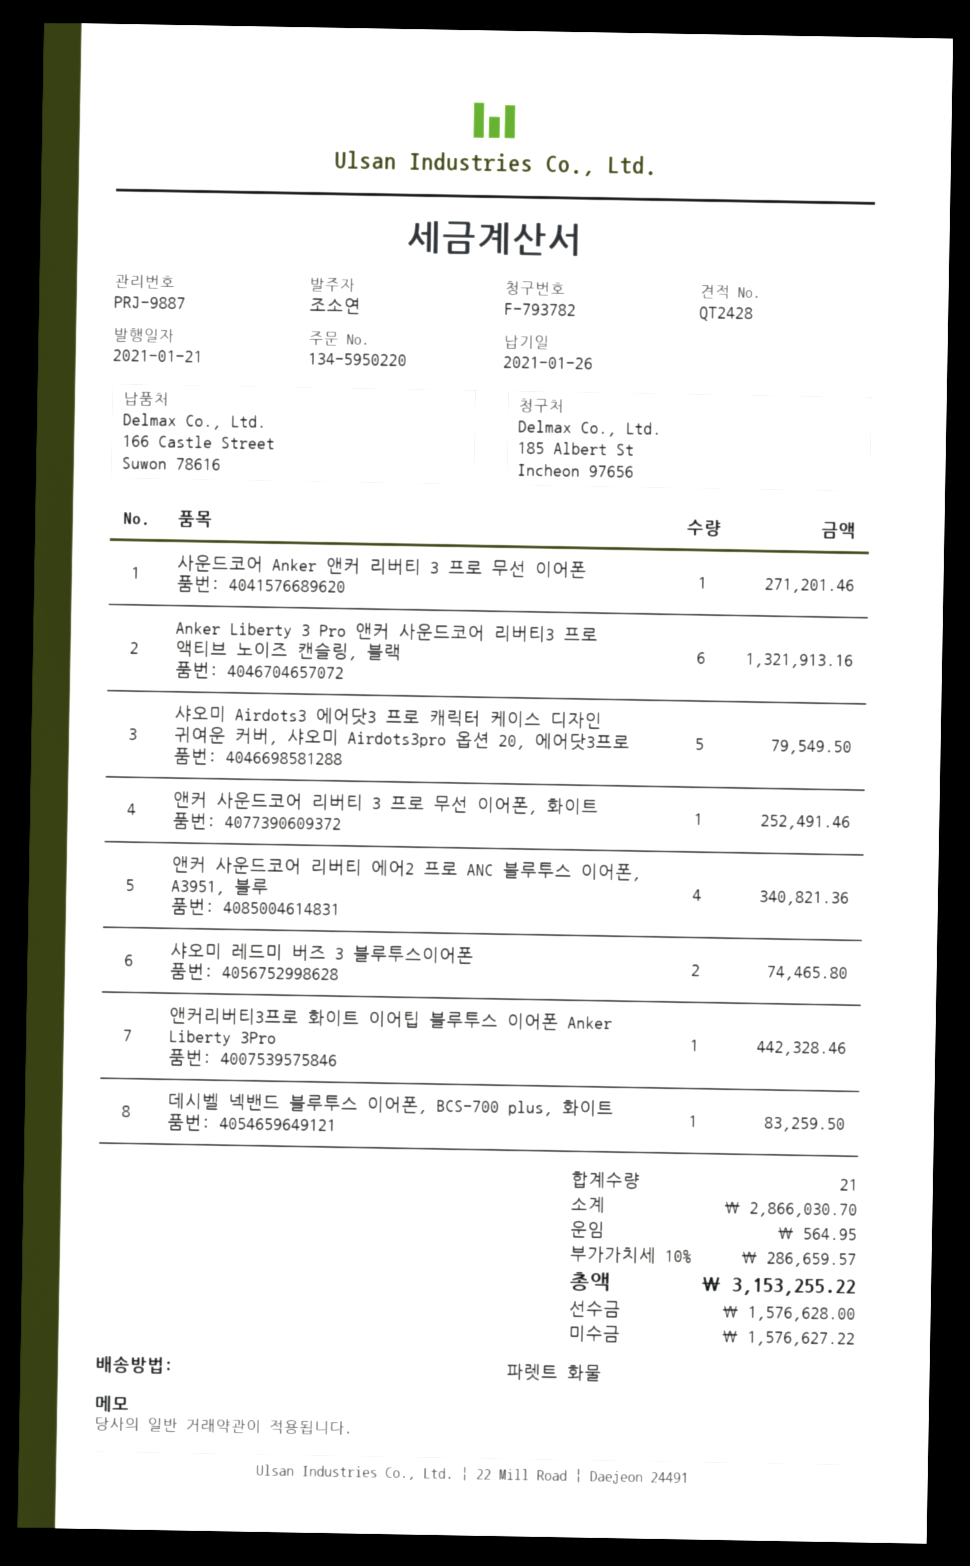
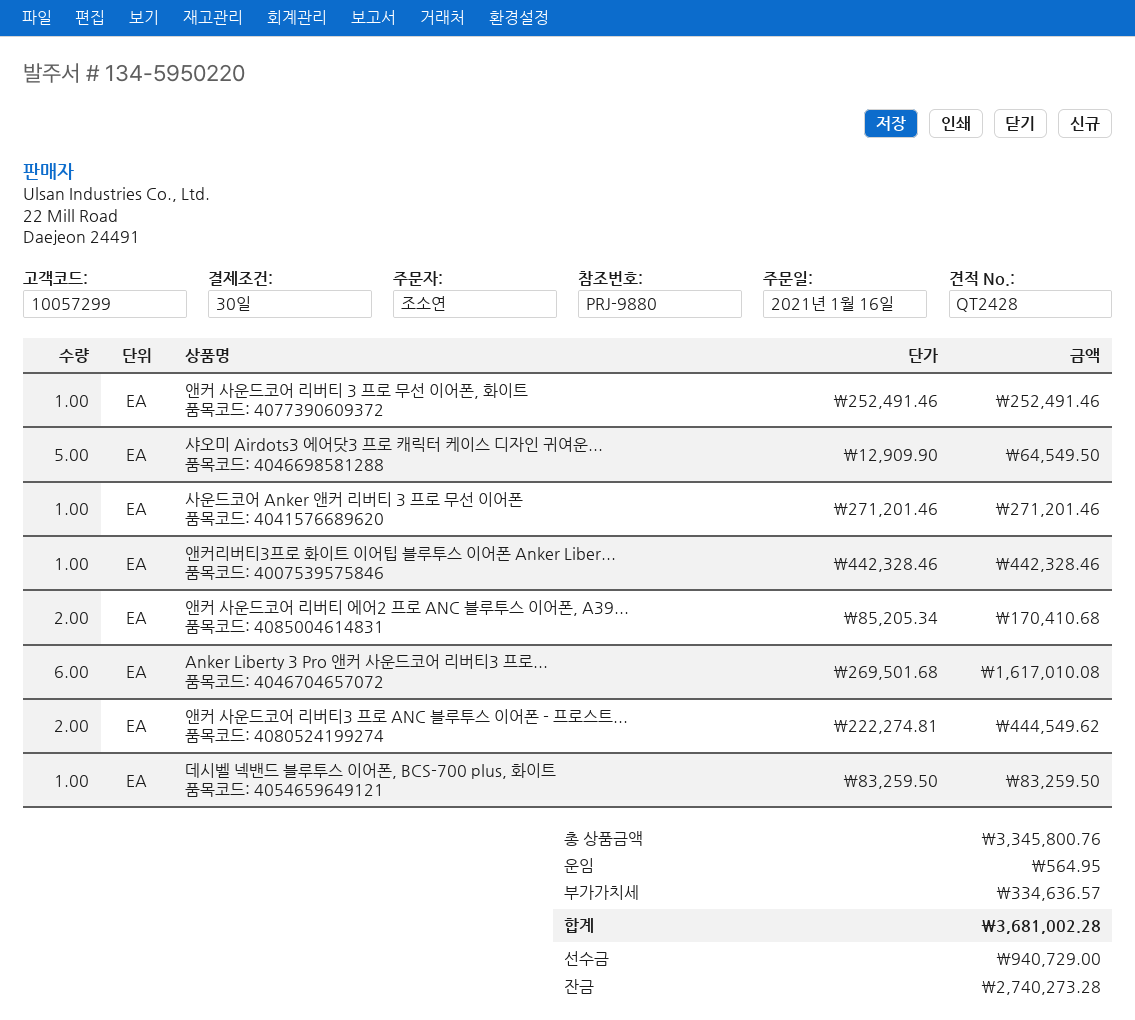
reference: PRJ-9887 -> PRJ-9880
Anker Liberty 3 Pro 앤커 사운드코어 리버티3 프로 액티브 노이즈 캔슬링, 블랙: 6 for 1321913.16 -> 6 for 1617010.08
샤오미 Airdots3 에어닷3 프로 캐릭터 케이스 디자인 귀여운 커버, 샤오미 Airdots3pro 옵션 20, 에어닷3프로: 5 for 79549.50 -> 5 for 64549.50
앤커 사운드코어 리버티 에어2 프로 ANC 블루투스 이어폰, A3951, 블루: 4 for 340821.36 -> 2 for 170410.68
샤오미 레드미 버즈 3 블루투스이어폰: 2 for 74465.80 -> none
앤커 사운드코어 리버티3 프로 ANC 블루투스 이어폰 - 프로스트...: none -> 2 for 444549.62
subtotal: 2866030.70 -> 3345800.76
tax: 286659.57 -> 334636.57
total: 3153255.22 -> 3681002.28
deposit: 1576628.00 -> 940729.00
balance: 1576627.22 -> 2740273.28

